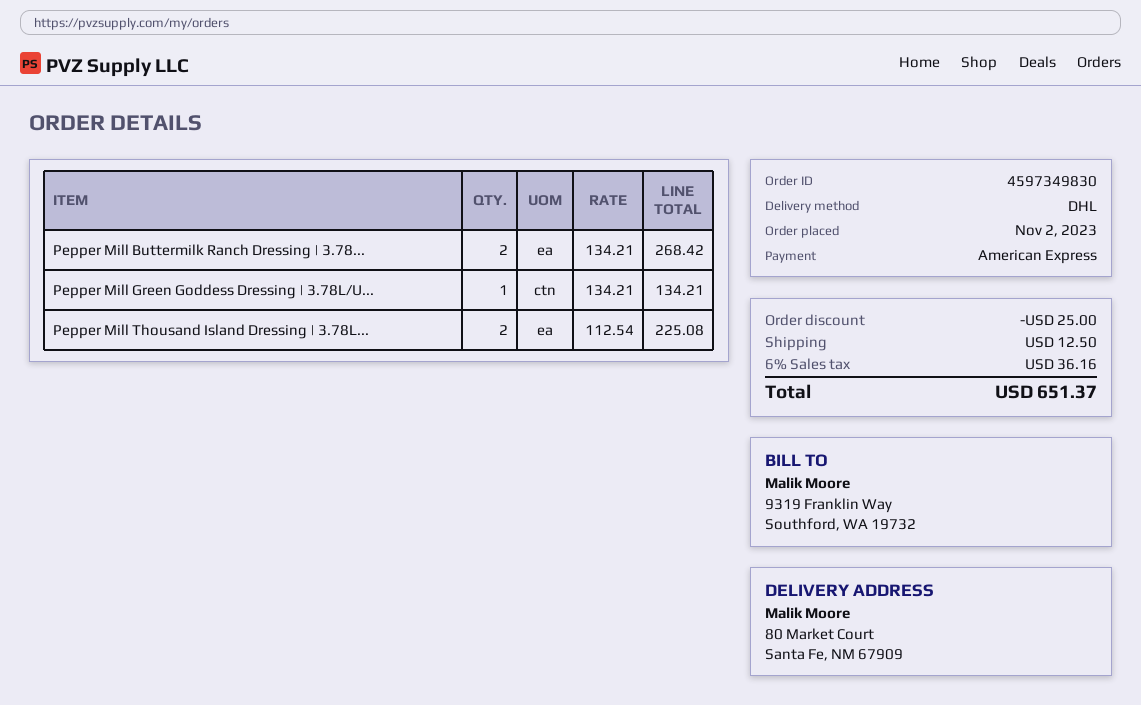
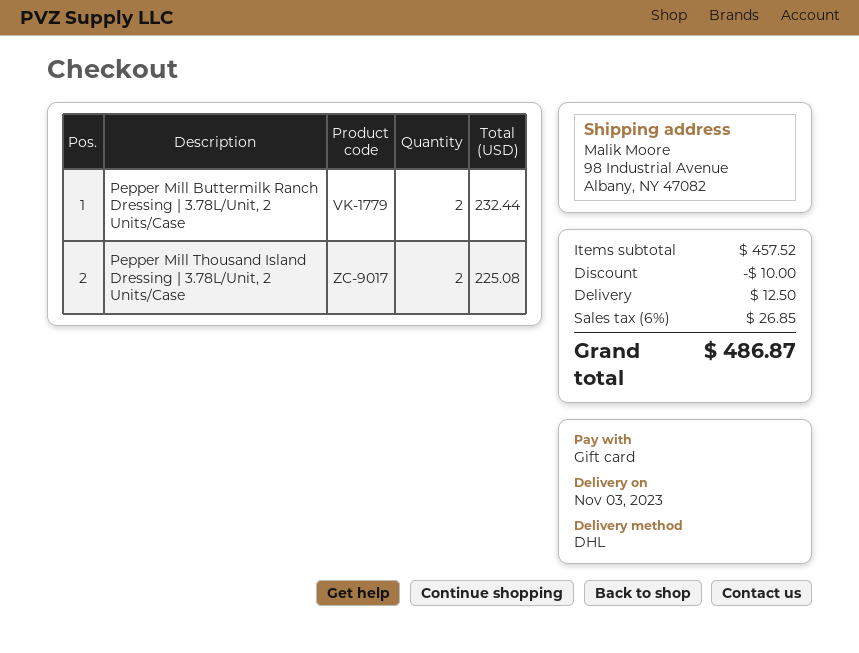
payment method: American Express -> gift card
ship to: 80 Market Court, Santa Fe, NM 67909 -> 98 Industrial Avenue, Albany, NY 47082
Pepper Mill Buttermilk Ranch Dressing | 3.78...: 2 for 268.42 -> 2 for 232.44
Pepper Mill Green Goddess Dressing | 3.78L/U...: 1 for 134.21 -> none
discount: 25.00 -> 10.00
tax: 6% = 36.16 -> 6% = 26.85
total: 651.37 -> 486.87

